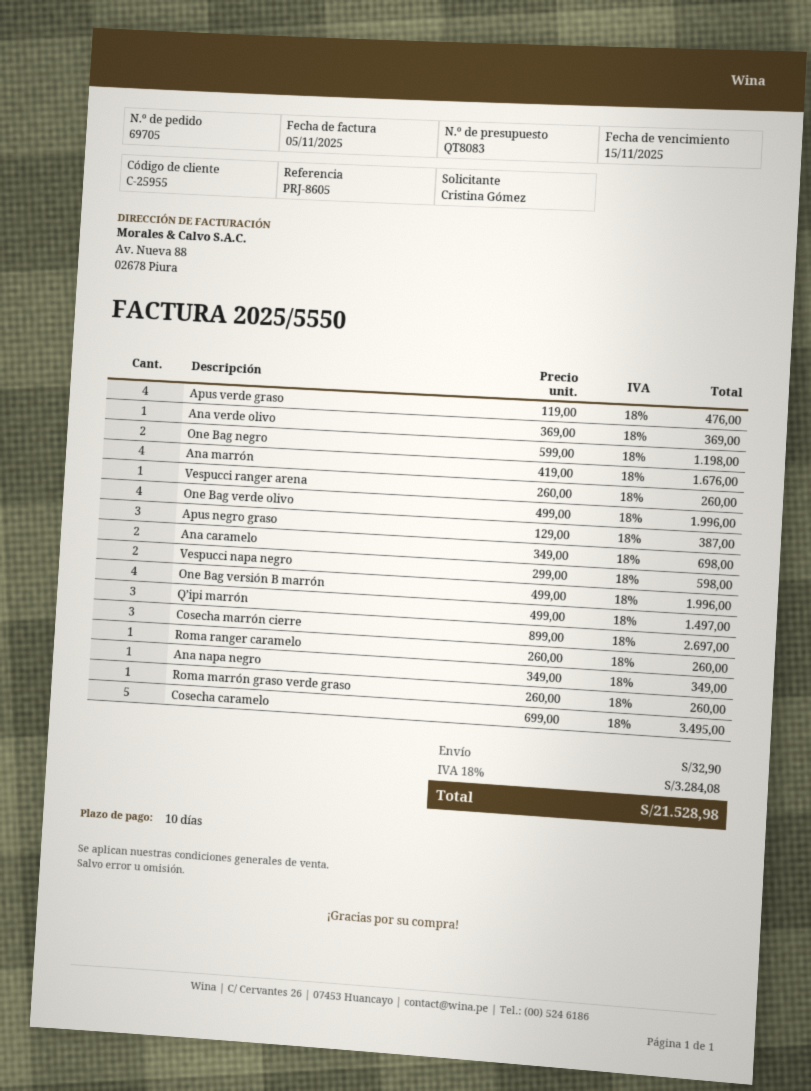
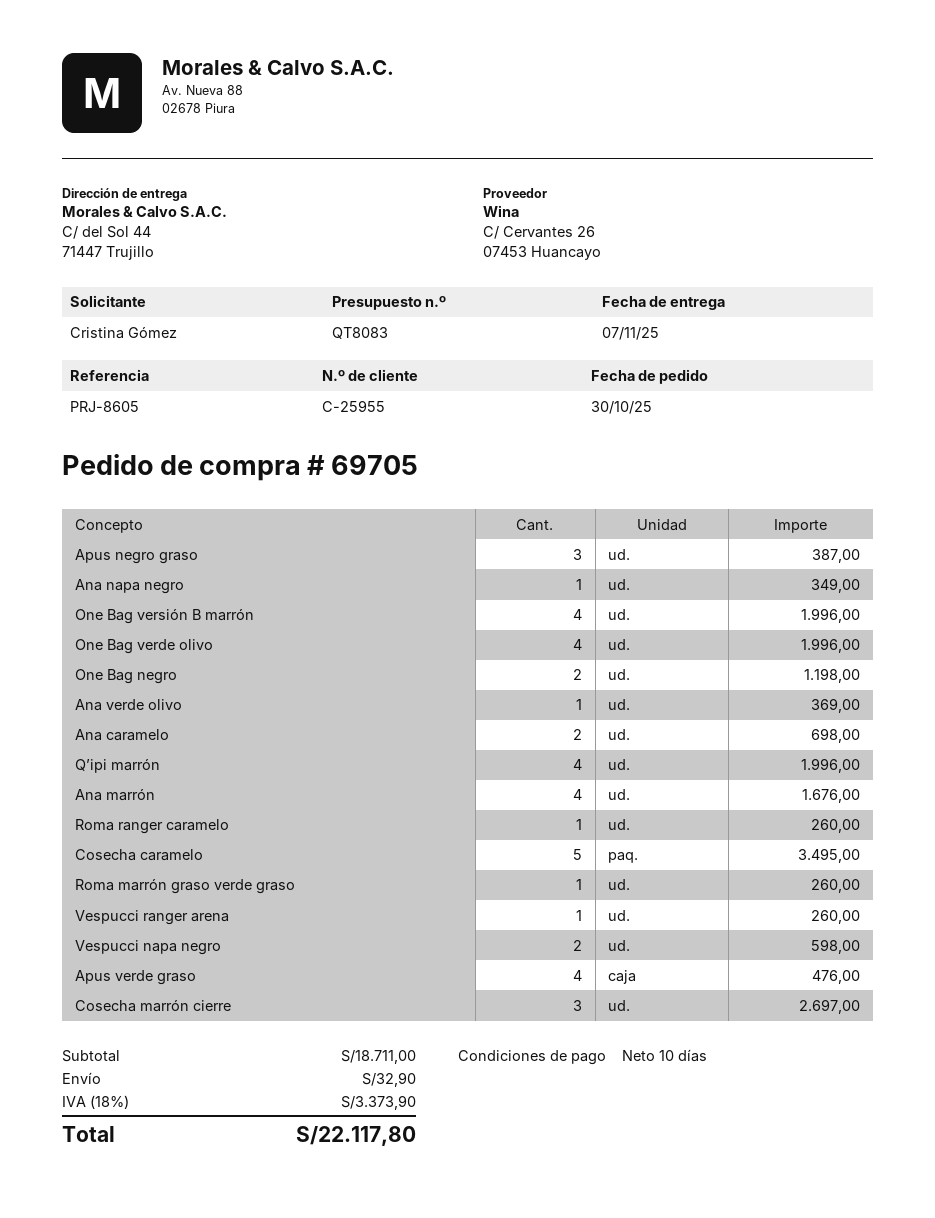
Q’ipi marrón: 3 for 1497.00 -> 4 for 1996.00
tax: 18% = 3284.08 -> 18% = 3373.90
total: 21528.98 -> 22117.80

